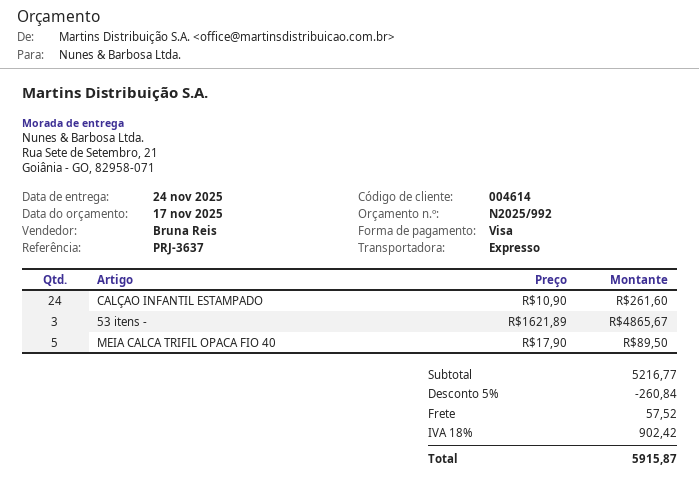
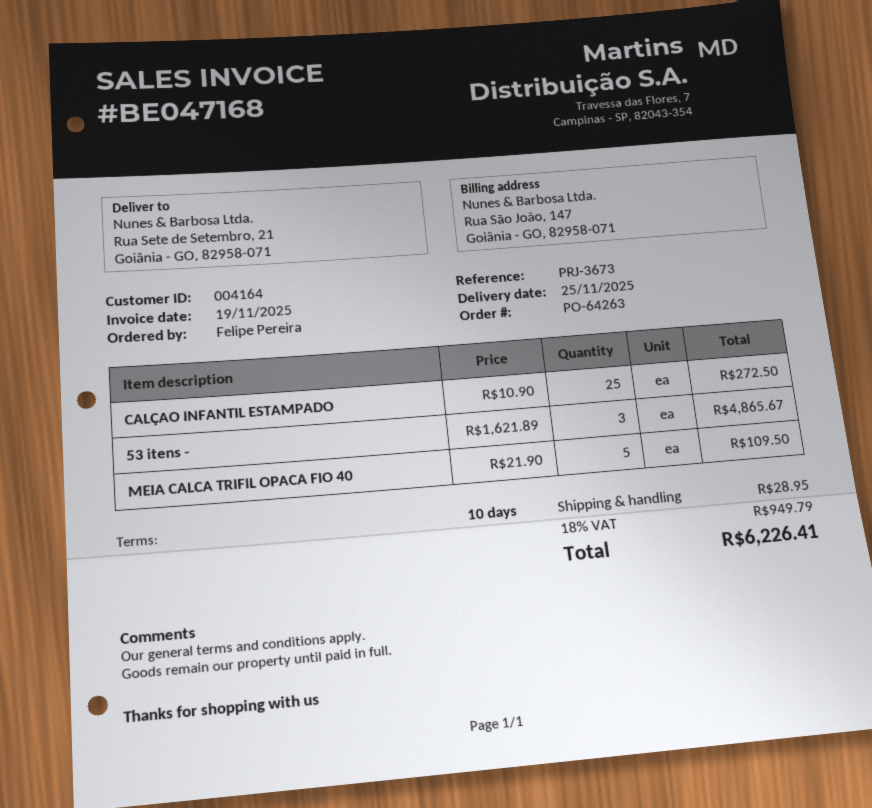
delivery date: 2025-11-24 -> 2025-11-25
customer number: 004614 -> 004164
reference: PRJ-3637 -> PRJ-3673
CALÇAO INFANTIL ESTAMPADO: 24 x 10.90 = 261.60 -> 25 x 10.90 = 272.50
MEIA CALCA TRIFIL OPACA FIO 40: 5 x 17.90 = 89.50 -> 5 x 21.90 = 109.50
discount: 5% = 260.84 -> none
shipping: 57.52 -> 28.95
tax: 18% = 902.42 -> 18% = 949.79
total: 5915.87 -> 6226.41

